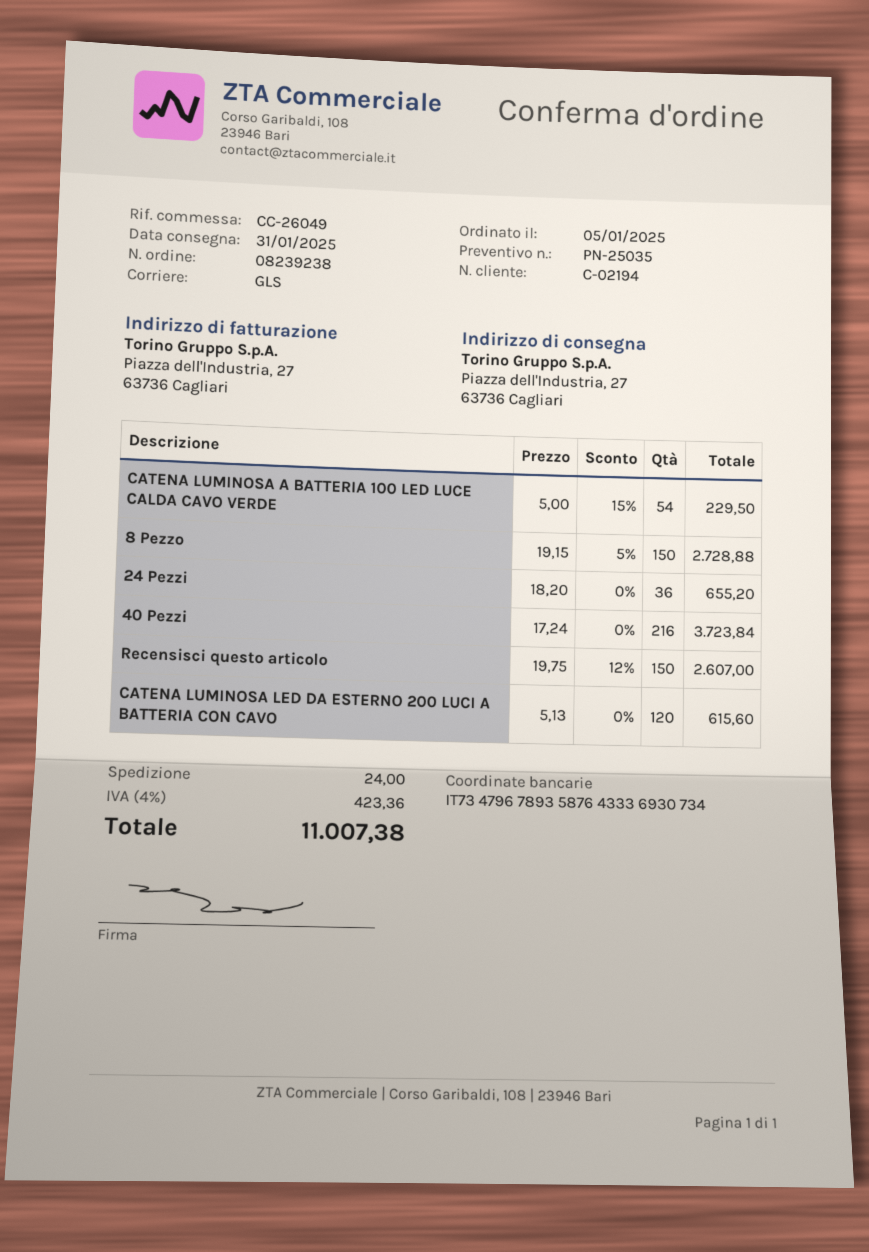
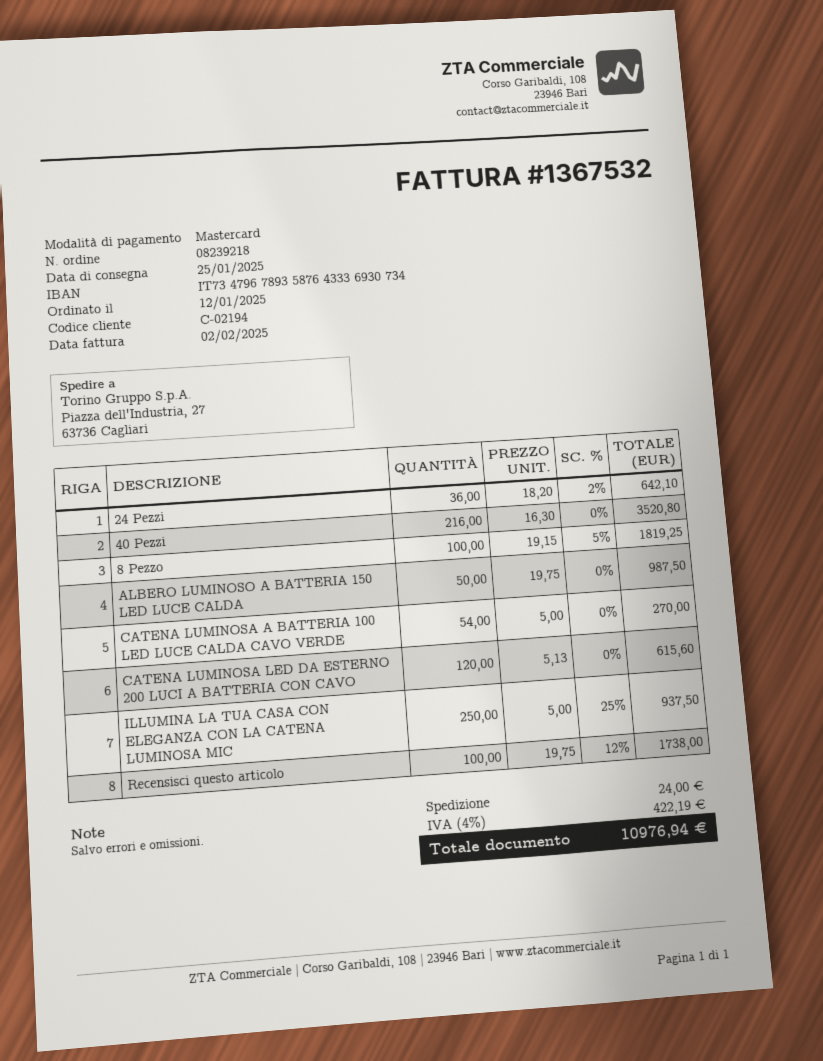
order number: 08239238 -> 08239218
order date: 2025-01-05 -> 2025-01-12
delivery date: 2025-01-31 -> 2025-01-25
CATENA LUMINOSA A BATTERIA 100 LED LUCE CALDA CAVO VERDE: 54 x 5.00 - 15% = 229.50 -> 54 x 5.00 = 270.00
8 Pezzo: 150 x 19.15 - 5% = 2728.88 -> 100 x 19.15 - 5% = 1819.25
24 Pezzi: 36 x 18.20 = 655.20 -> 36 x 18.20 - 2% = 642.10
40 Pezzi: 216 x 17.24 = 3723.84 -> 216 x 16.30 = 3520.80
Recensisci questo articolo: 150 x 19.75 - 12% = 2607.00 -> 100 x 19.75 - 12% = 1738.00
ALBERO LUMINOSO A BATTERIA 150 LED LUCE CALDA: none -> 50 x 19.75 = 987.50
ILLUMINA LA TUA CASA CON ELEGANZA CON LA CATENA LUMINOSA MIC: none -> 250 x 5.00 - 25% = 937.50
tax: 4% = 423.36 -> 4% = 422.19
total: 11007.38 -> 10976.94

